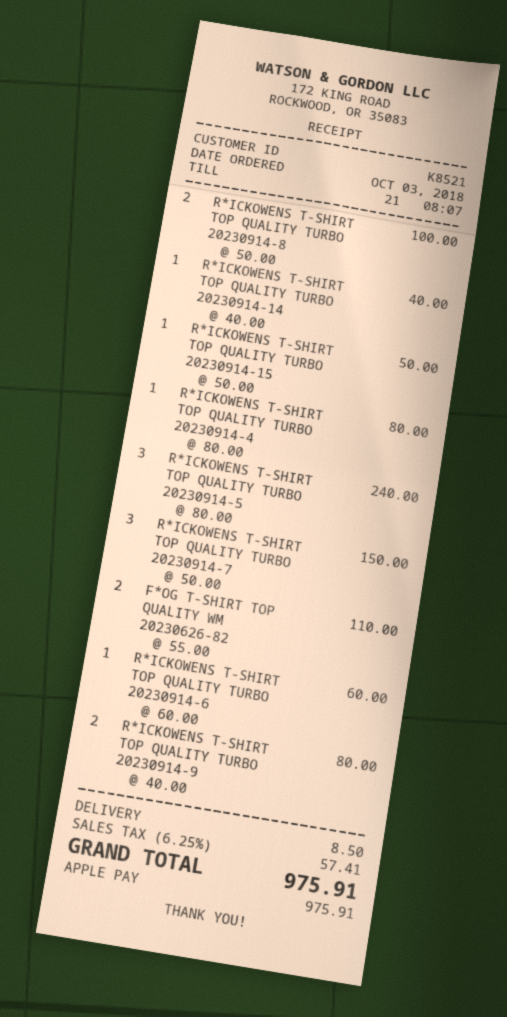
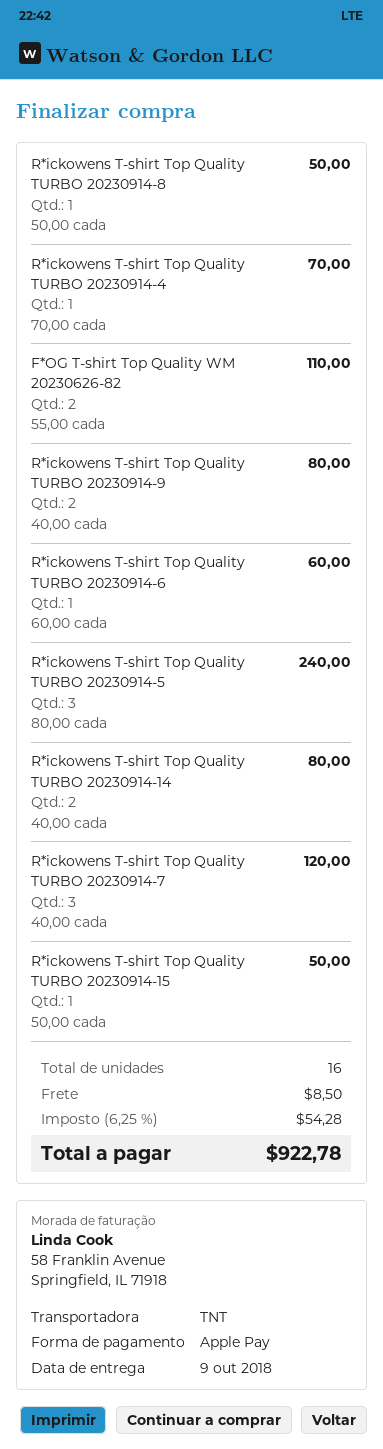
R*ICKOWENS T-SHIRT TOP QUALITY TURBO 20230914-8: 2 x 50.00 = 100.00 -> 1 x 50.00 = 50.00
R*ICKOWENS T-SHIRT TOP QUALITY TURBO 20230914-14: 1 x 40.00 = 40.00 -> 2 x 40.00 = 80.00
R*ICKOWENS T-SHIRT TOP QUALITY TURBO 20230914-4: 1 x 80.00 = 80.00 -> 1 x 70.00 = 70.00
R*ICKOWENS T-SHIRT TOP QUALITY TURBO 20230914-7: 3 x 50.00 = 150.00 -> 3 x 40.00 = 120.00
tax: 6.25% = 57.41 -> 6.25% = 54.28
total: 975.91 -> 922.78

